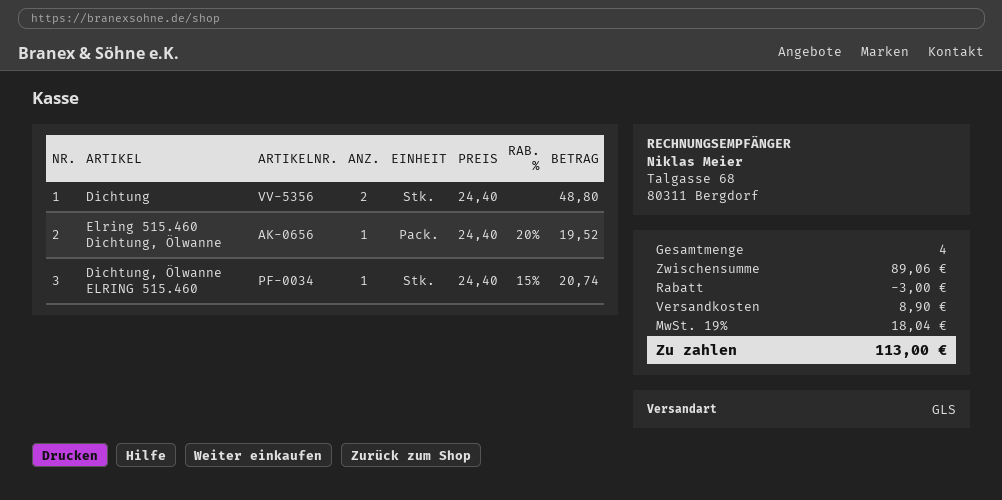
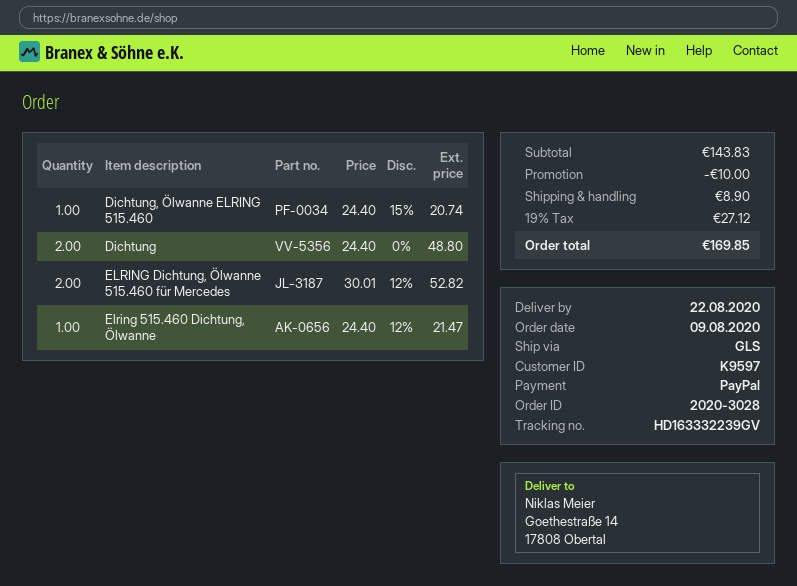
Elring 515.460 Dichtung, Ölwanne: 1 x 24.40 - 20% = 19.52 -> 1 x 24.40 - 12% = 21.47
ELRING Dichtung, Ölwanne 515.460 für Mercedes: none -> 2 x 30.01 - 12% = 52.82
subtotal: 89.06 -> 143.83
discount: 3.00 -> 10.00
tax: 19% = 18.04 -> 19% = 27.12
total: 113.00 -> 169.85

